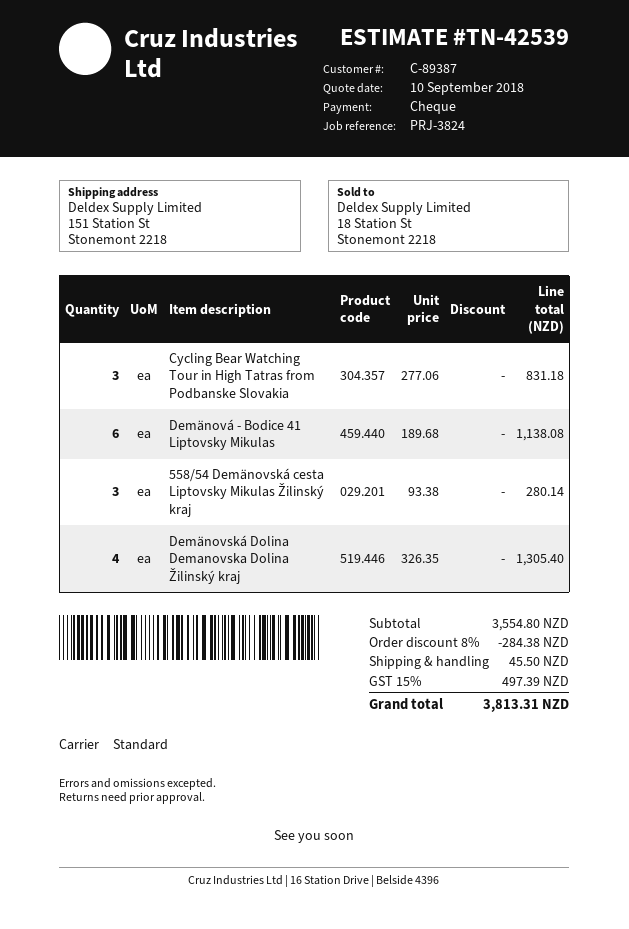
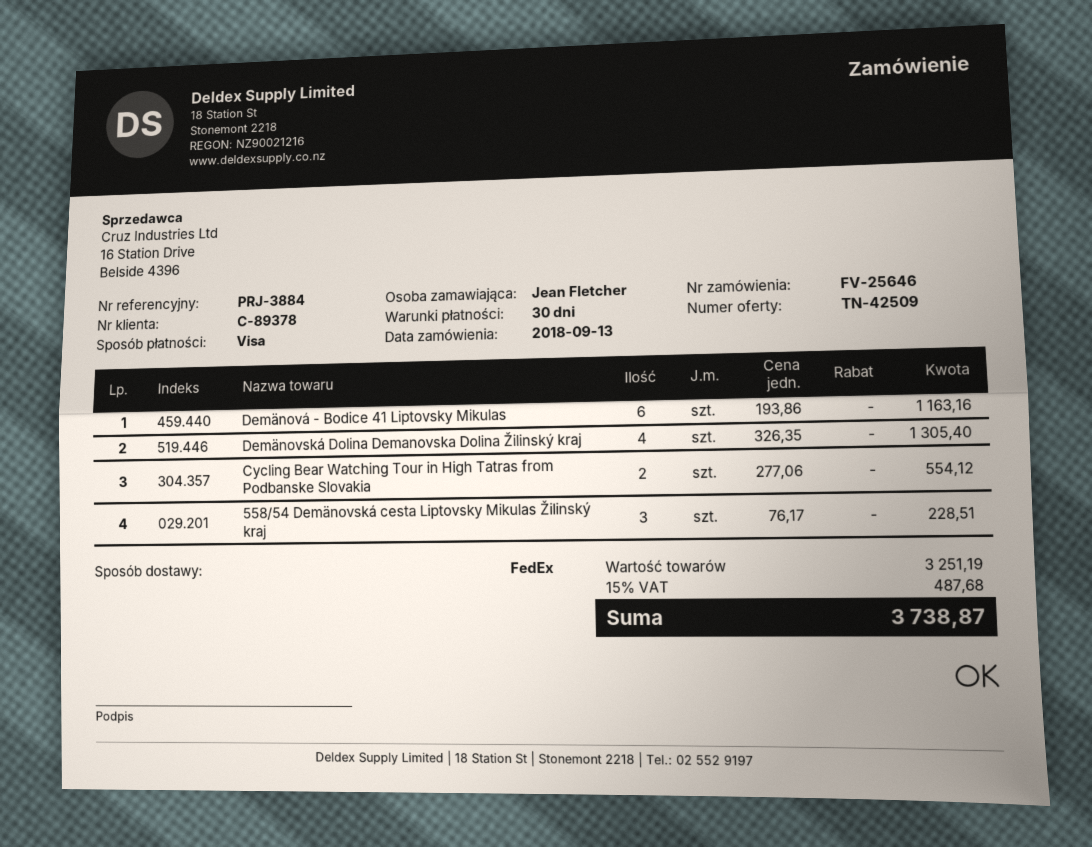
quote number: TN-42539 -> TN-42509
customer number: C-89387 -> C-89378
reference: PRJ-3824 -> PRJ-3884
payment method: cheque -> Visa
shipping method: standard -> FedEx
Cycling Bear Watching Tour in High Tatras from Podbanske Slovakia: 3 x 277.06 = 831.18 -> 2 x 277.06 = 554.12
Demänová - Bodice 41 Liptovsky Mikulas: 6 x 189.68 = 1138.08 -> 6 x 193.86 = 1163.16
558/54 Demänovská cesta Liptovsky Mikulas Žilinský kraj: 3 x 93.38 = 280.14 -> 3 x 76.17 = 228.51
subtotal: 3554.80 -> 3251.19
discount: 8% = 284.38 -> none
shipping: 45.50 -> none
tax: 15% = 497.39 -> 15% = 487.68
total: 3813.31 -> 3738.87

